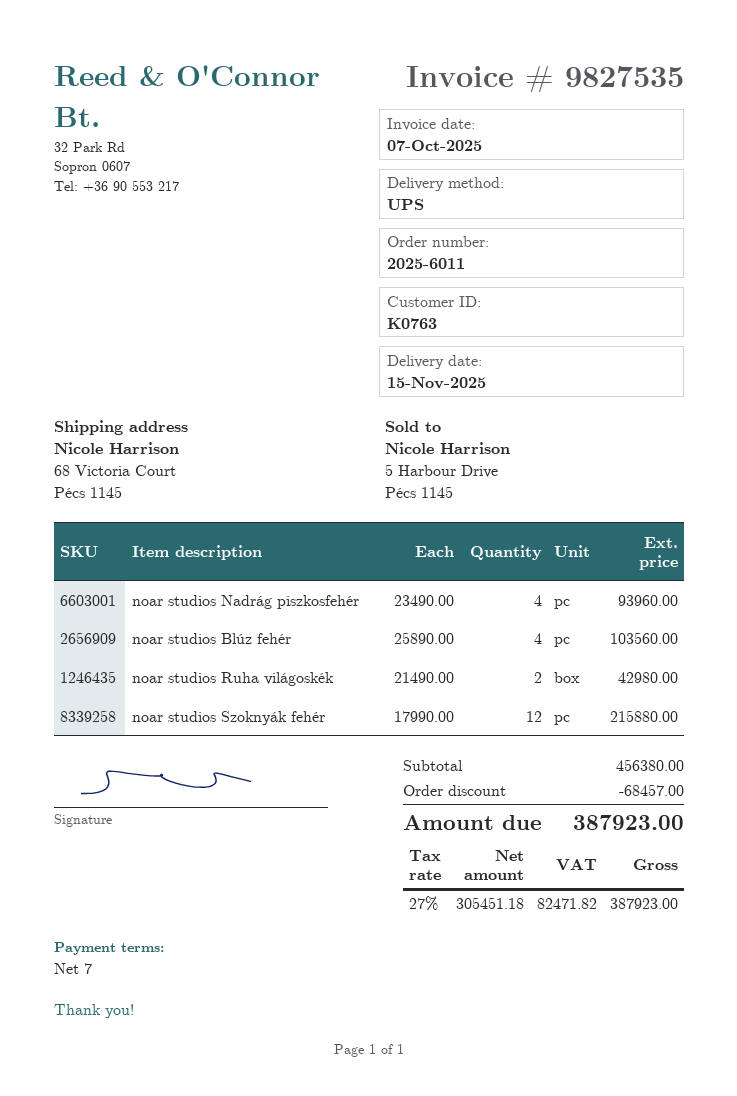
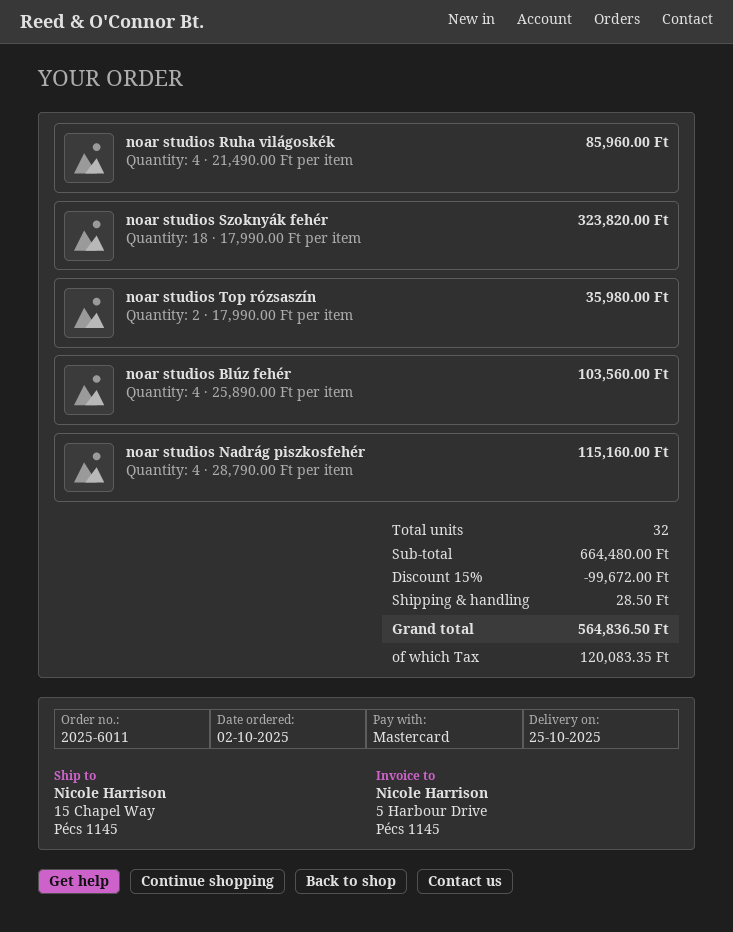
delivery date: 2025-11-15 -> 2025-10-25
ship to: 68 Victoria Court, Pécs 1145 -> 15 Chapel Way, Pécs 1145
noar studios Nadrág piszkosfehér: 4 x 23490.00 = 93960.00 -> 4 x 28790.00 = 115160.00
noar studios Ruha világoskék: 2 x 21490.00 = 42980.00 -> 4 x 21490.00 = 85960.00
noar studios Szoknyák fehér: 12 x 17990.00 = 215880.00 -> 18 x 17990.00 = 323820.00
noar studios Top rózsaszín: none -> 2 x 17990.00 = 35980.00
subtotal: 456380.00 -> 664480.00
discount: 68457.00 -> 99672.00
shipping: none -> 28.50
tax: 82471.82 -> 120083.35
total: 387923.00 -> 564836.50

